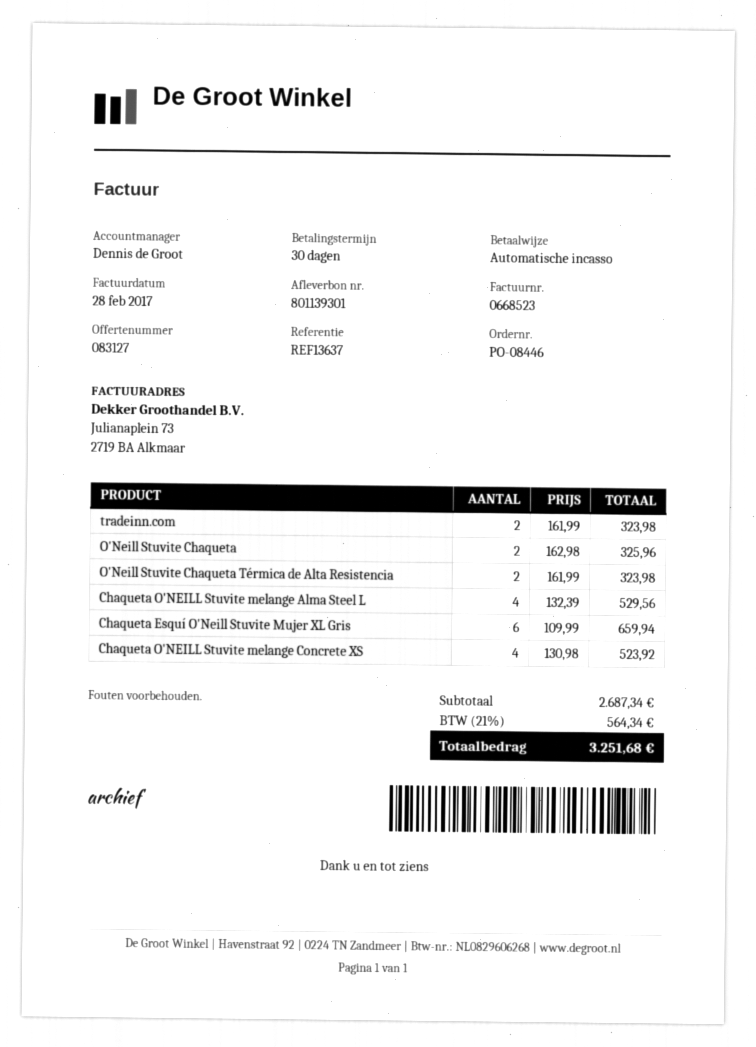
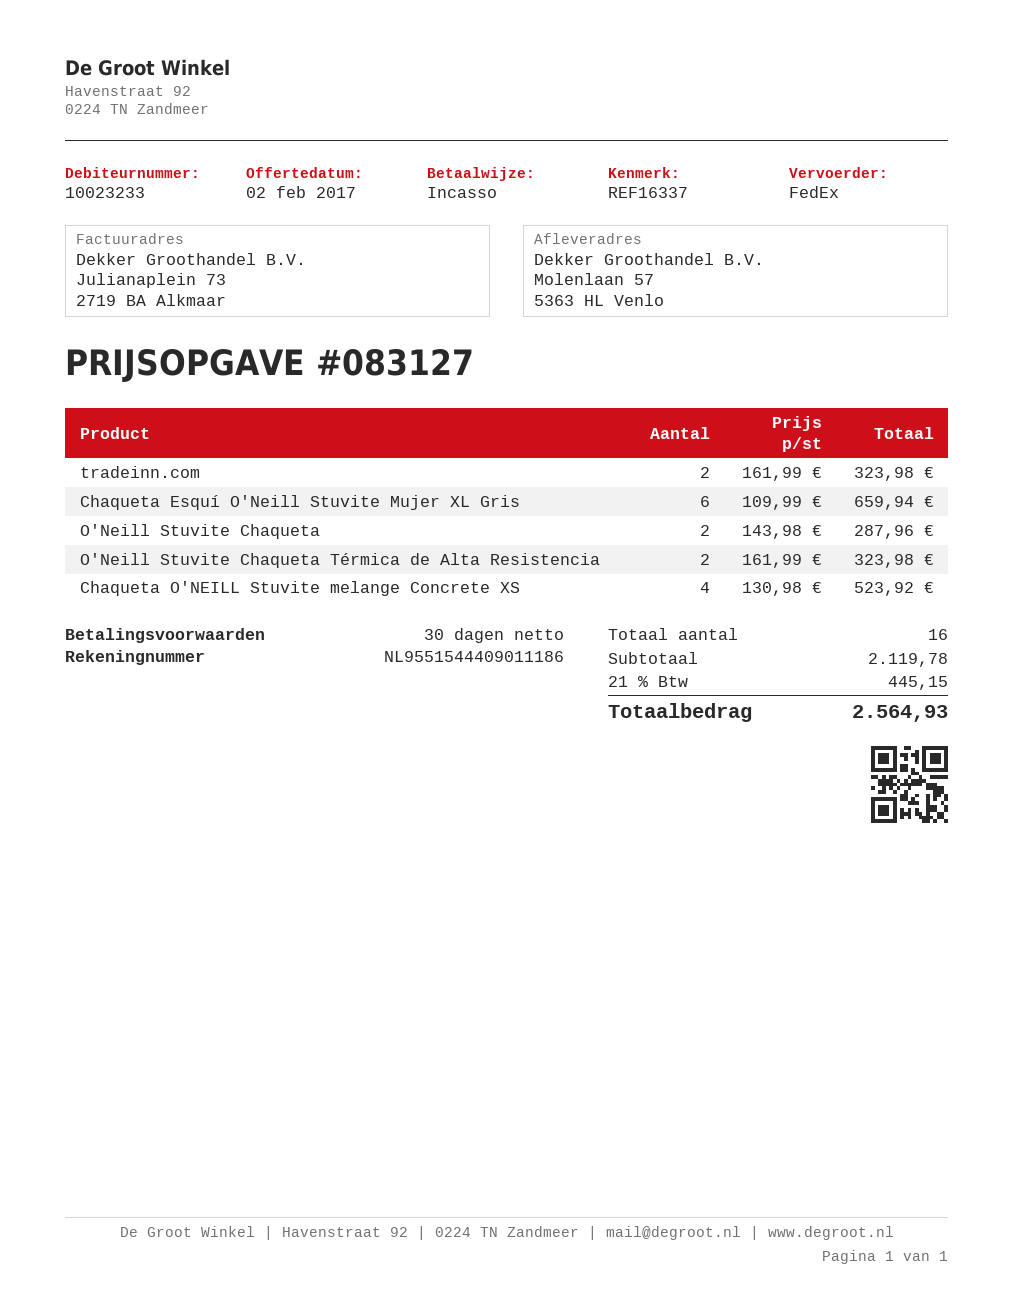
reference: REF13637 -> REF16337
O'Neill Stuvite Chaqueta: 2 x 162.98 = 325.96 -> 2 x 143.98 = 287.96
Chaqueta O'NEILL Stuvite melange Alma Steel L: 4 x 132.39 = 529.56 -> none
subtotal: 2687.34 -> 2119.78
tax: 21% = 564.34 -> 21% = 445.15
total: 3251.68 -> 2564.93

